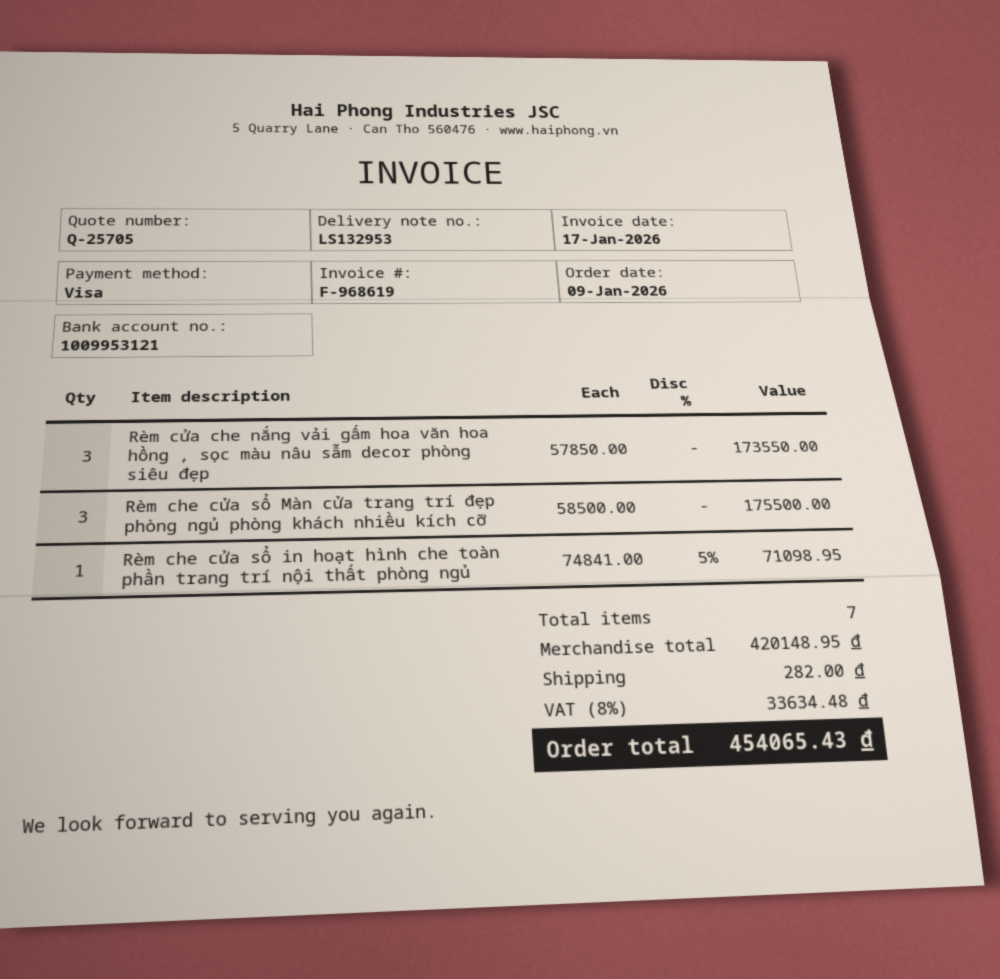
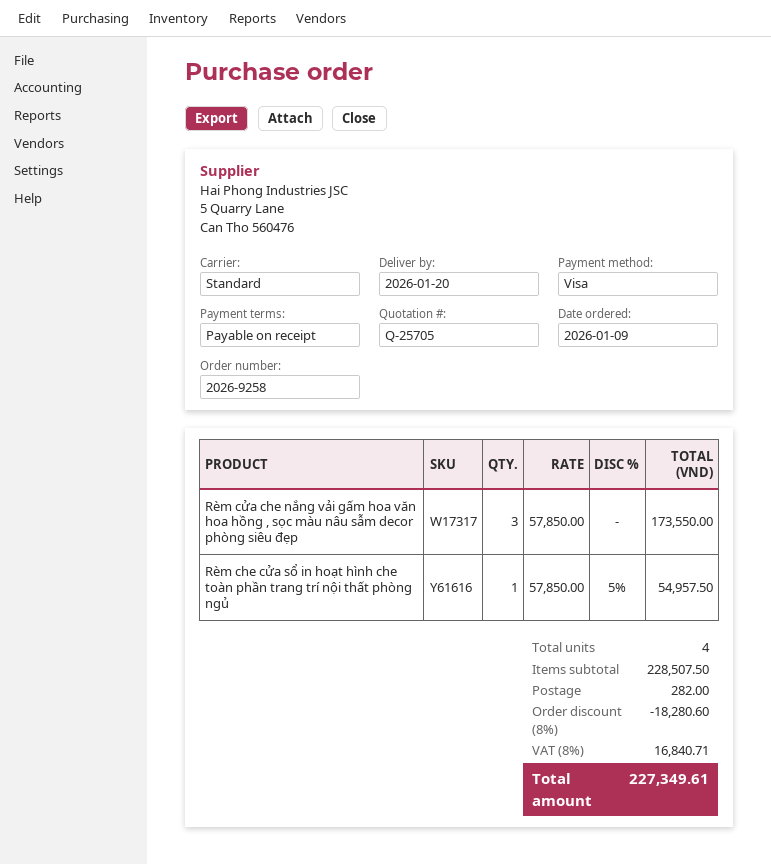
Rèm che cửa sổ Màn cửa trang trí đẹp phòng ngủ phòng khách nhiều kích cỡ: 3 x 58500.00 = 175500.00 -> none
Rèm che cửa sổ in hoạt hình che toàn phần trang trí nội thất phòng ngủ: 1 x 74841.00 - 5% = 71098.95 -> 1 x 57850.00 - 5% = 54957.50
total quantity: 7 -> 4
subtotal: 420148.95 -> 228507.50
discount: none -> 8% = 18280.60
tax: 8% = 33634.48 -> 8% = 16840.71
total: 454065.43 -> 227349.61

